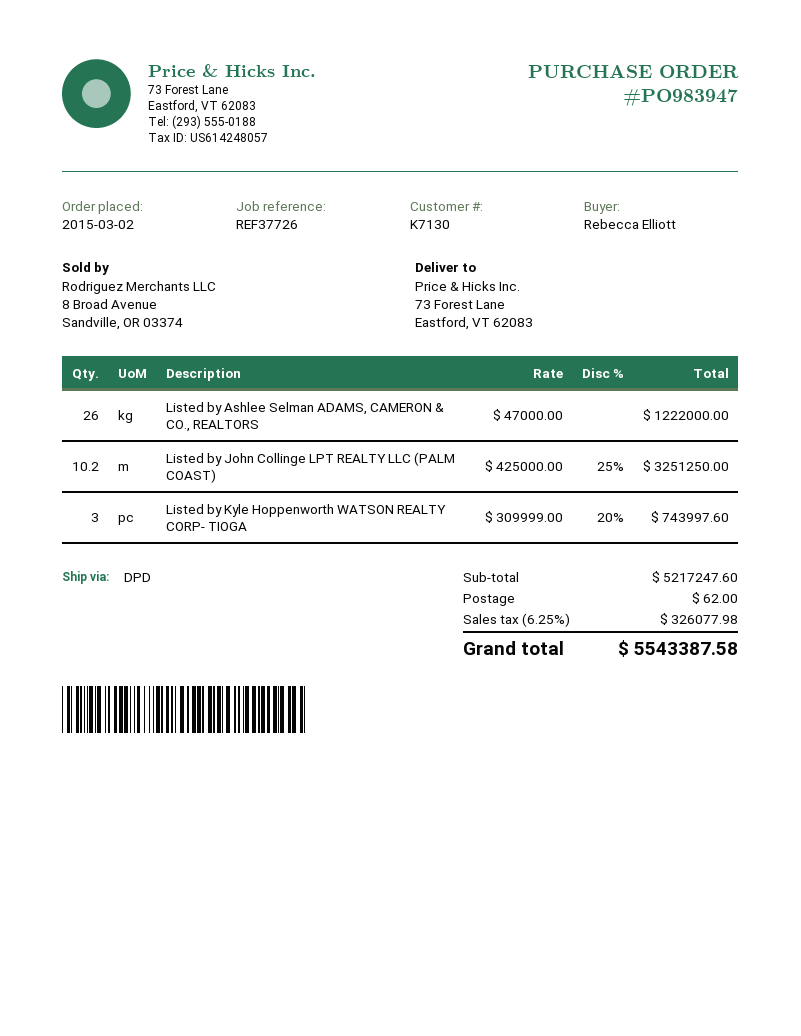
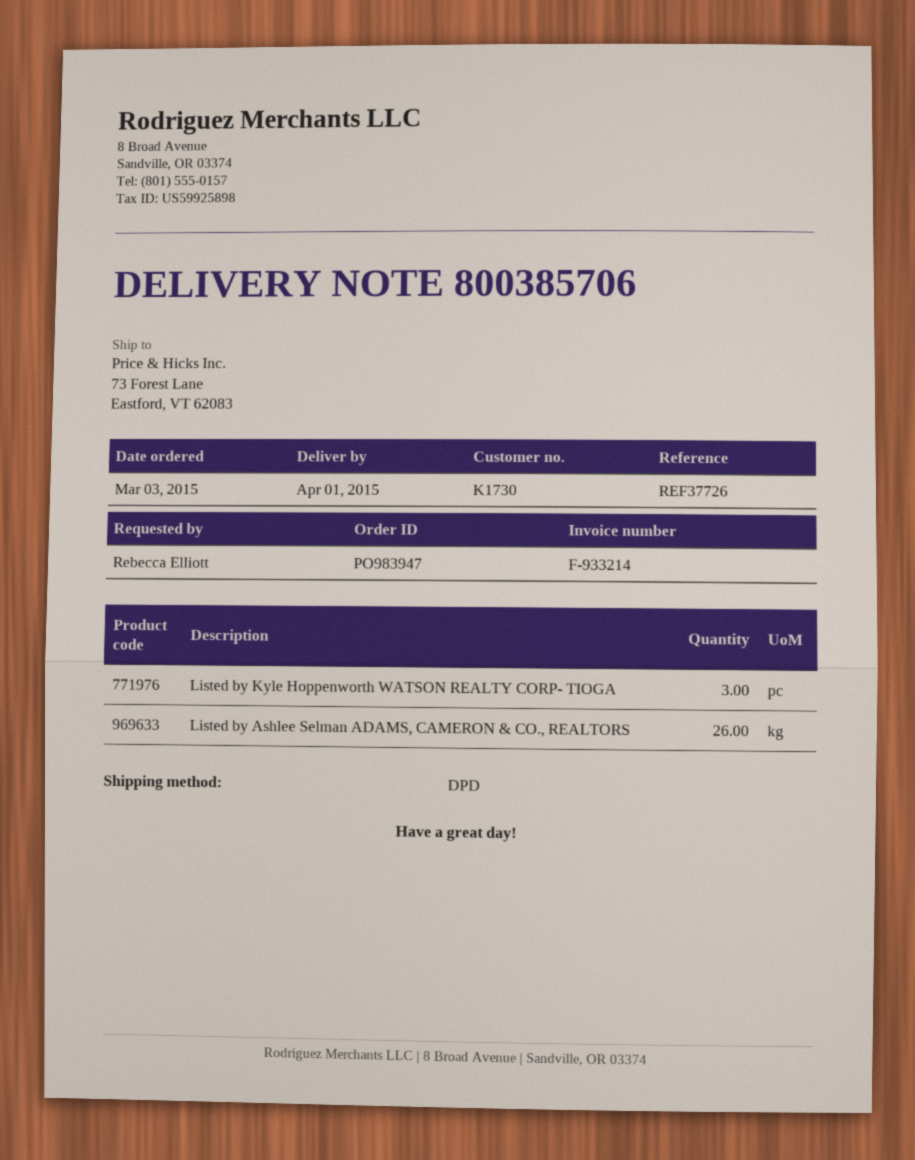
order date: 2015-03-02 -> 2015-03-03
customer number: K7130 -> K1730
Listed by John Collinge LPT REALTY LLC (PALM COAST): 10.2 -> none

